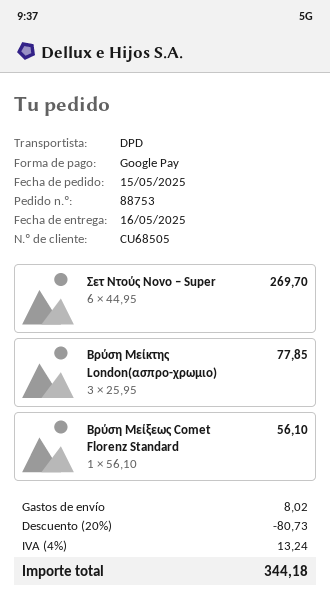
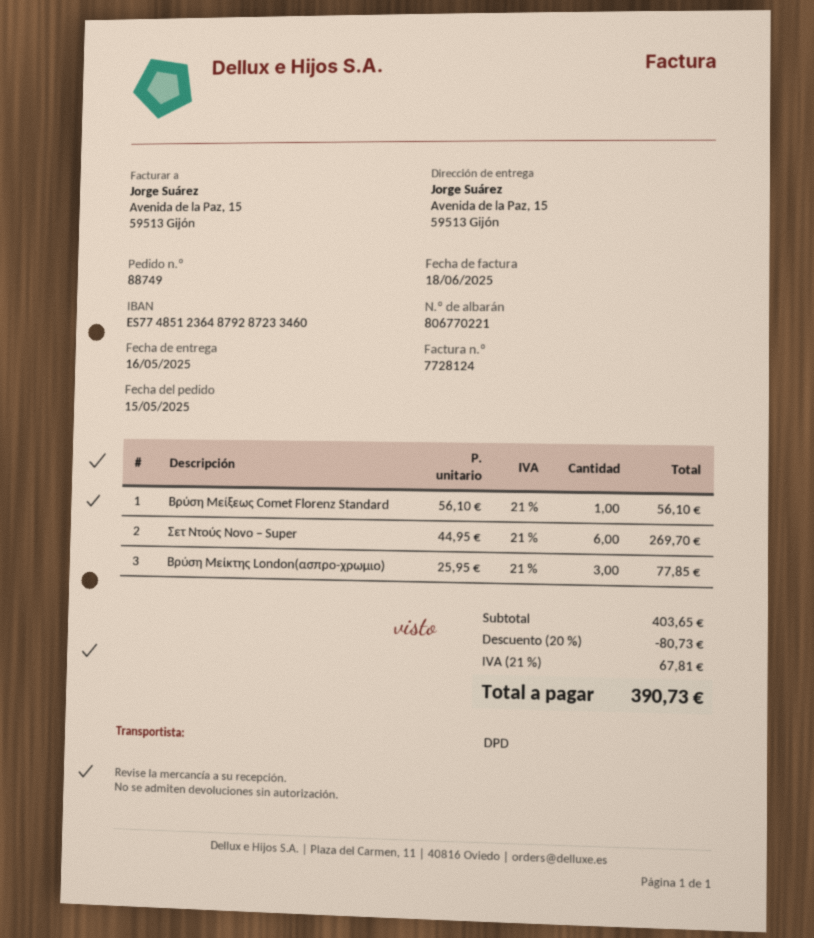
order number: 88753 -> 88749
shipping: 8.02 -> none
tax: 4% = 13.24 -> 21% = 67.81
total: 344.18 -> 390.73

